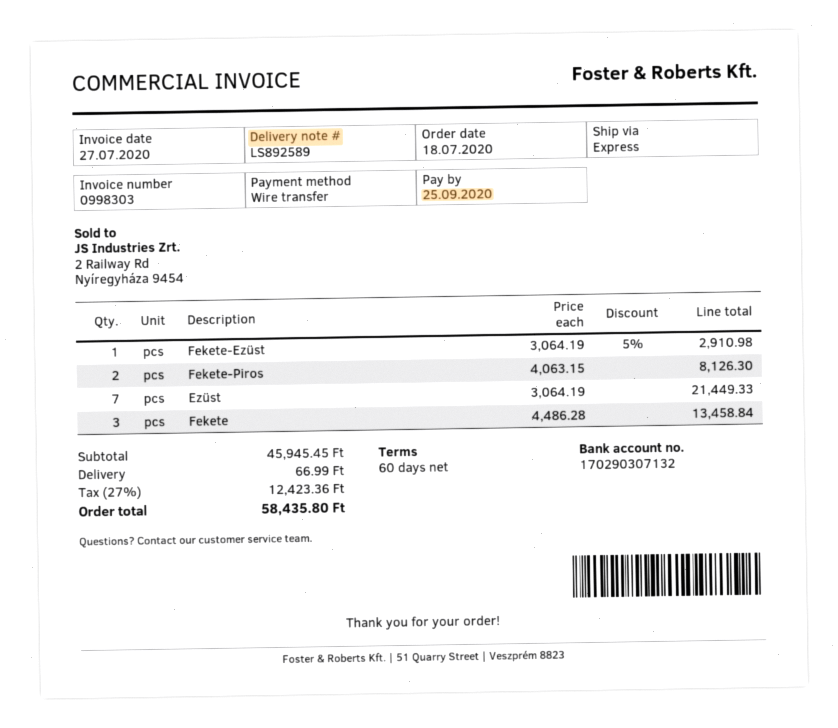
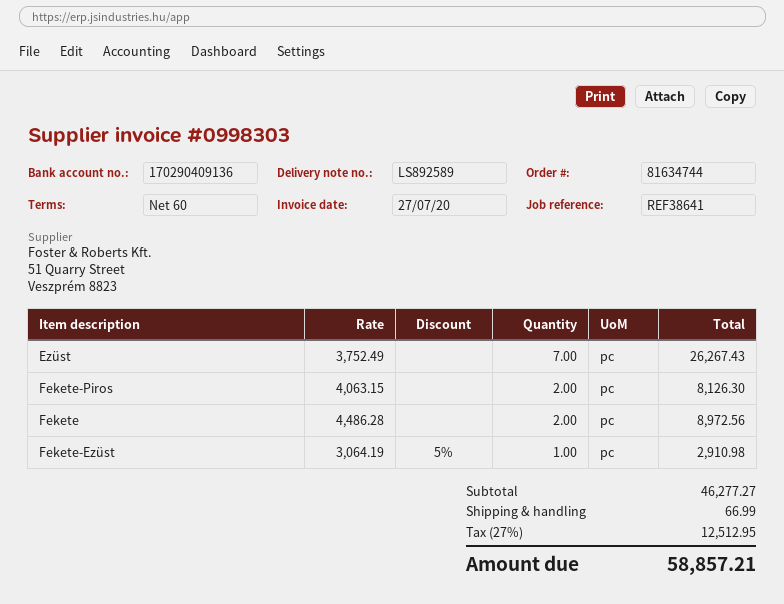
bank account: 170290307132 -> 170290409136
Ezüst: 7 x 3064.19 = 21449.33 -> 7 x 3752.49 = 26267.43
Fekete: 3 x 4486.28 = 13458.84 -> 2 x 4486.28 = 8972.56
subtotal: 45945.45 -> 46277.27
tax: 27% = 12423.36 -> 27% = 12512.95
total: 58435.80 -> 58857.21

